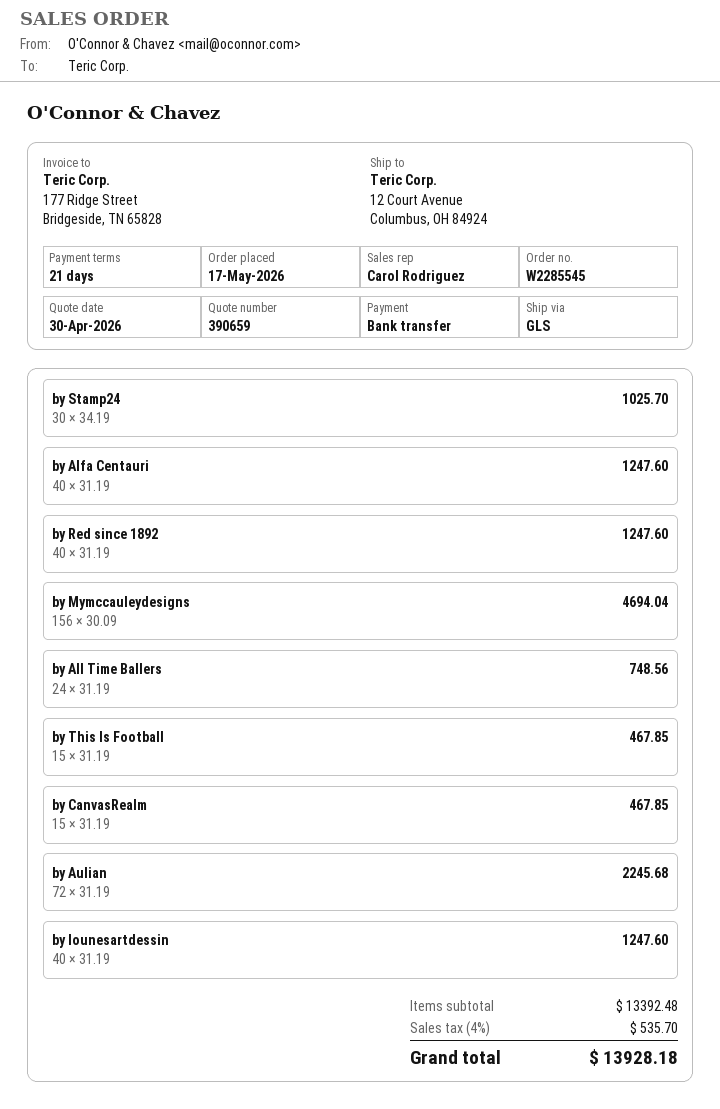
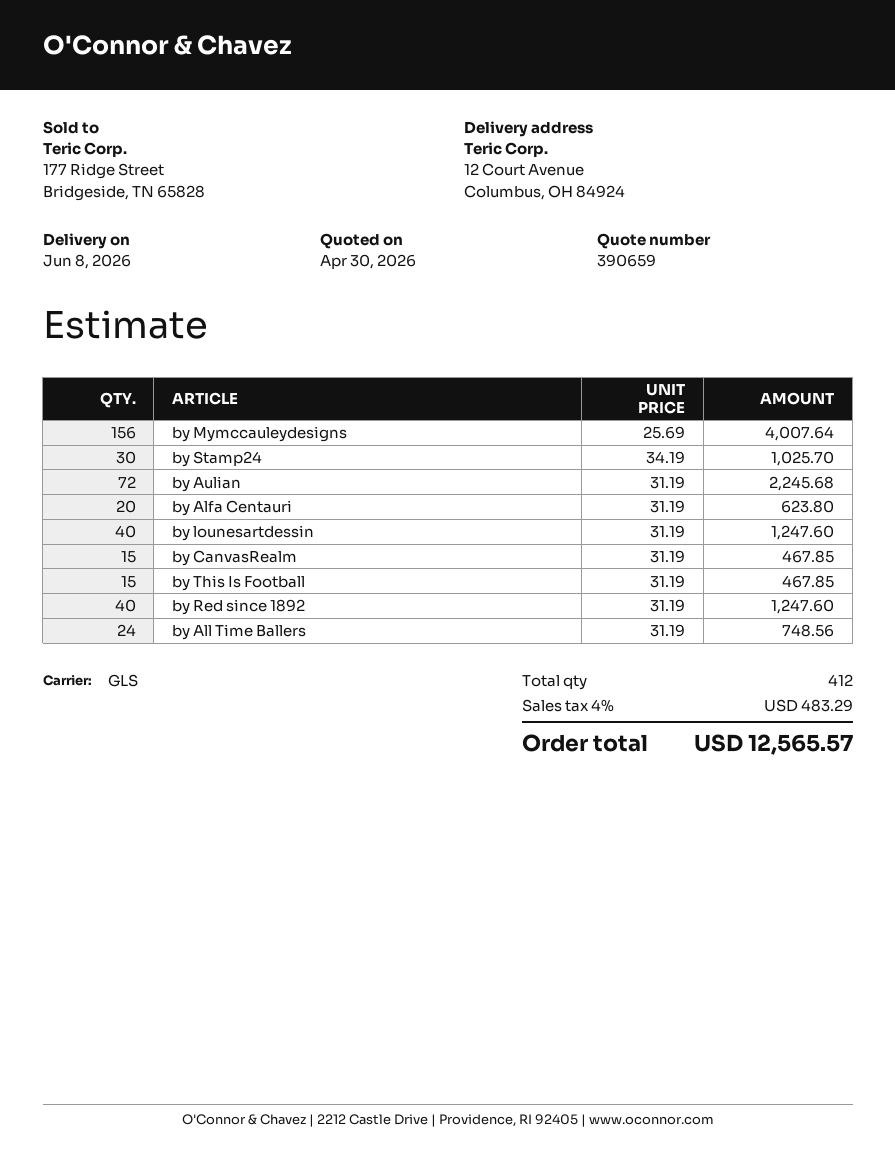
by Alfa Centauri: 40 x 31.19 = 1247.60 -> 20 x 31.19 = 623.80
by Mymccauleydesigns: 156 x 30.09 = 4694.04 -> 156 x 25.69 = 4007.64
tax: 4% = 535.70 -> 4% = 483.29
total: 13928.18 -> 12565.57

